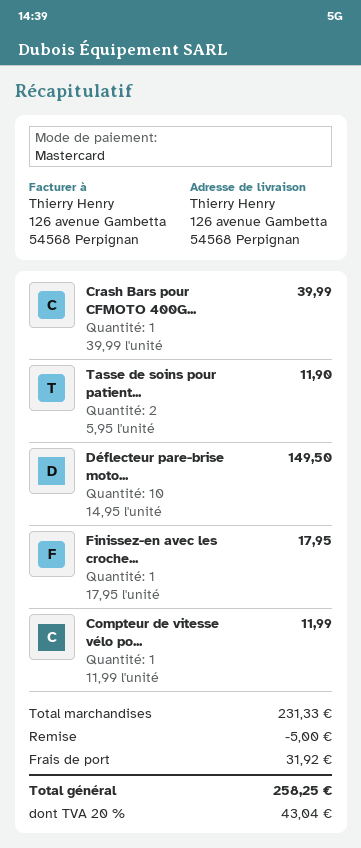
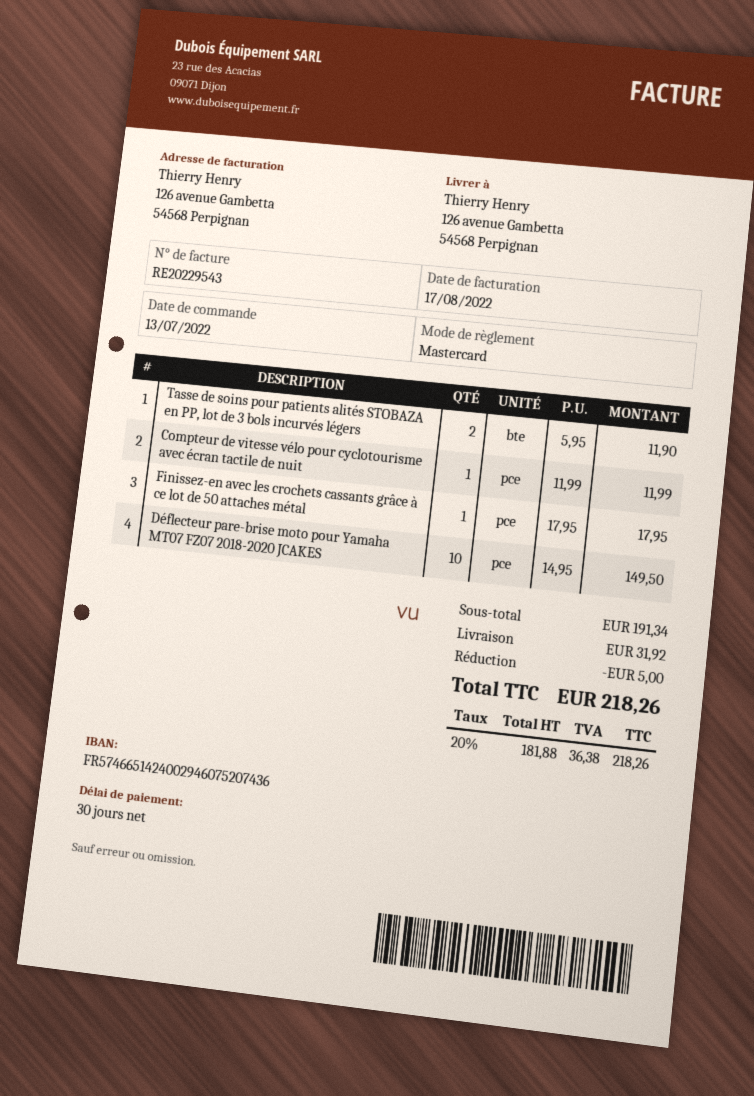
Crash Bars pour CFMOTO 400G...: 1 x 39.99 = 39.99 -> none
subtotal: 231.33 -> 191.34
tax: 20% = 43.04 -> 20% = 36.38
total: 258.25 -> 218.26

